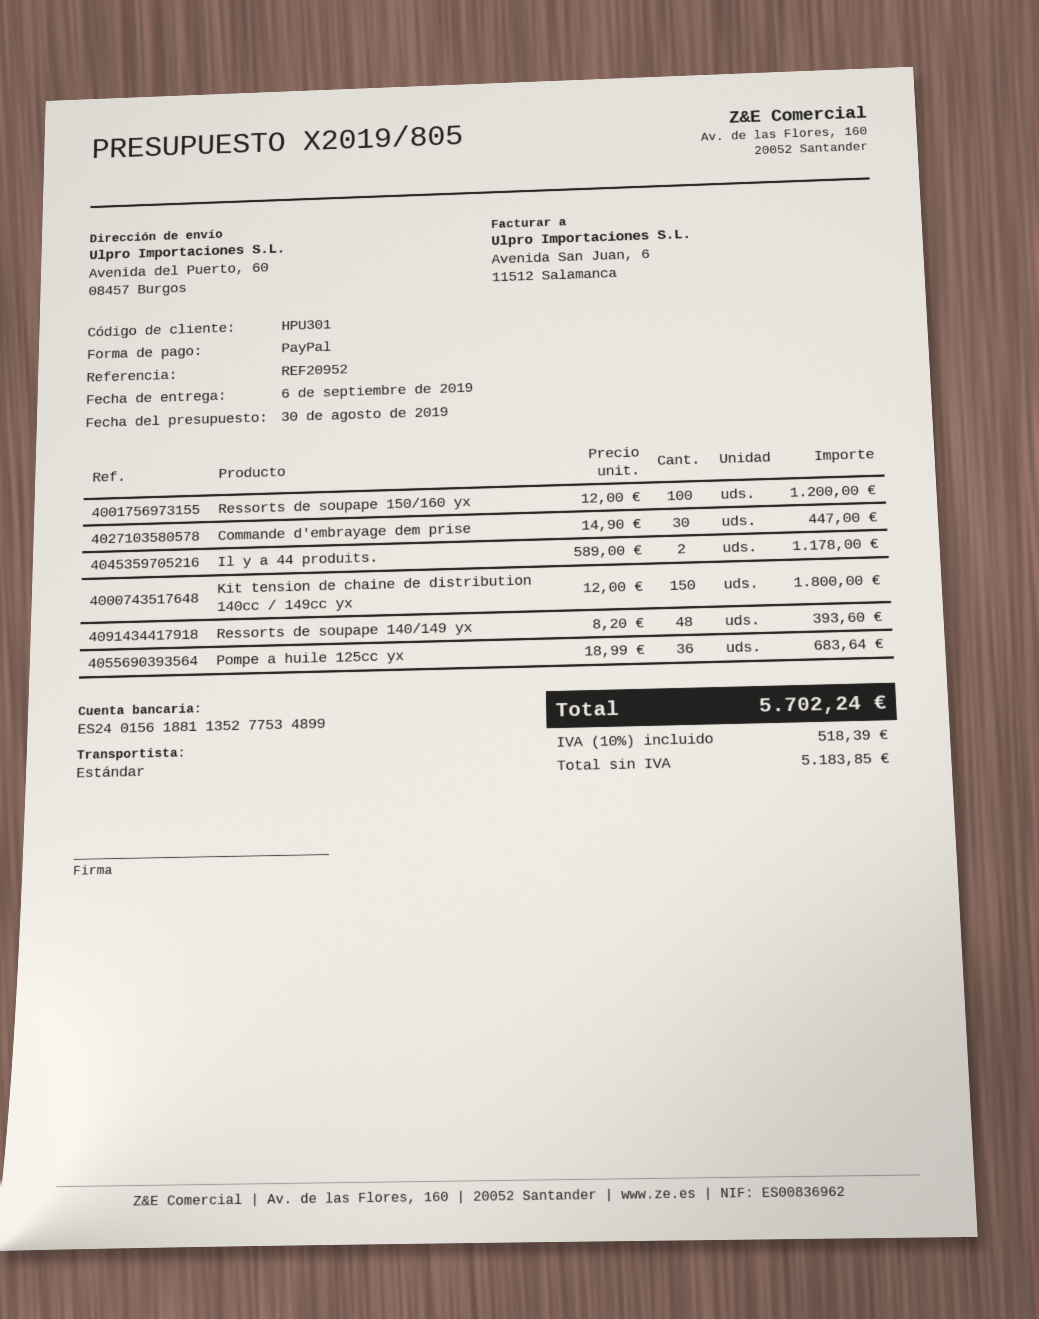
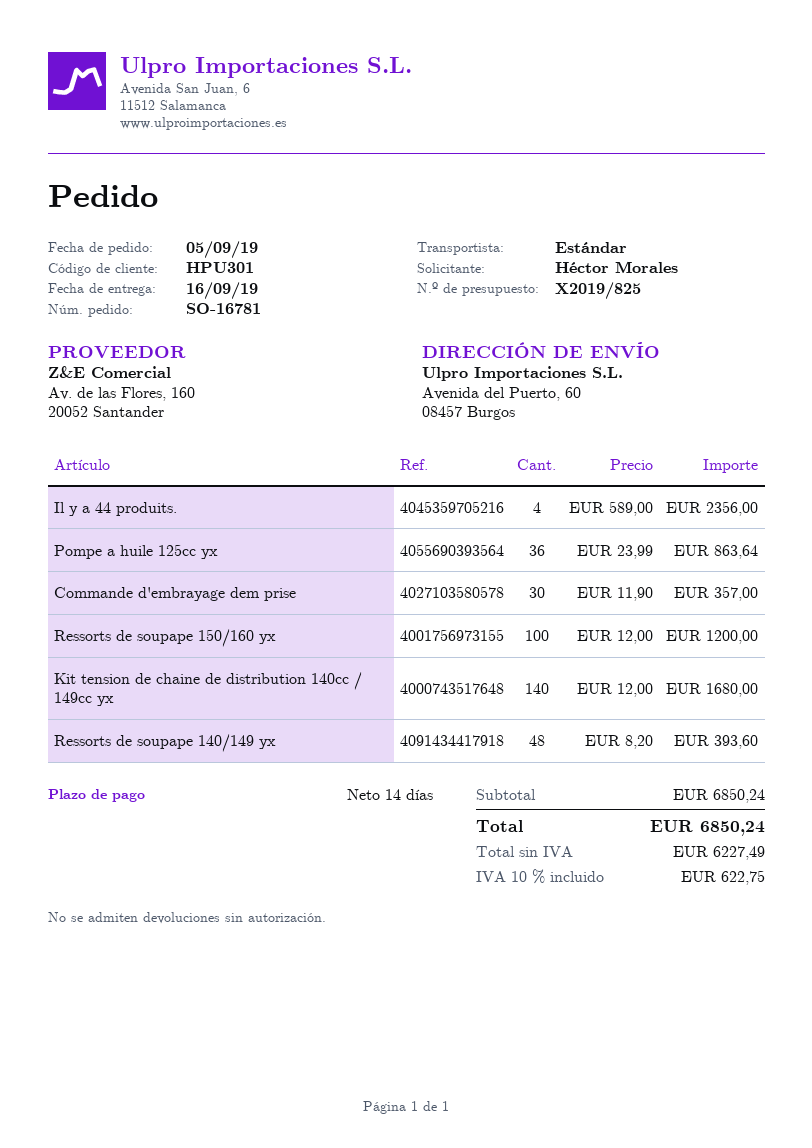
quote number: X2019/805 -> X2019/825
delivery date: 2019-09-06 -> 2019-09-16
Commande d'embrayage dem prise: 30 x 14.90 = 447.00 -> 30 x 11.90 = 357.00
Il y a 44 produits.: 2 x 589.00 = 1178.00 -> 4 x 589.00 = 2356.00
Kit tension de chaine de distribution 140cc / 149cc yx: 150 x 12.00 = 1800.00 -> 140 x 12.00 = 1680.00
Pompe a huile 125cc yx: 36 x 18.99 = 683.64 -> 36 x 23.99 = 863.64
net: 5183.85 -> 6227.49
tax: 10% = 518.39 -> 10% = 622.75
total: 5702.24 -> 6850.24

